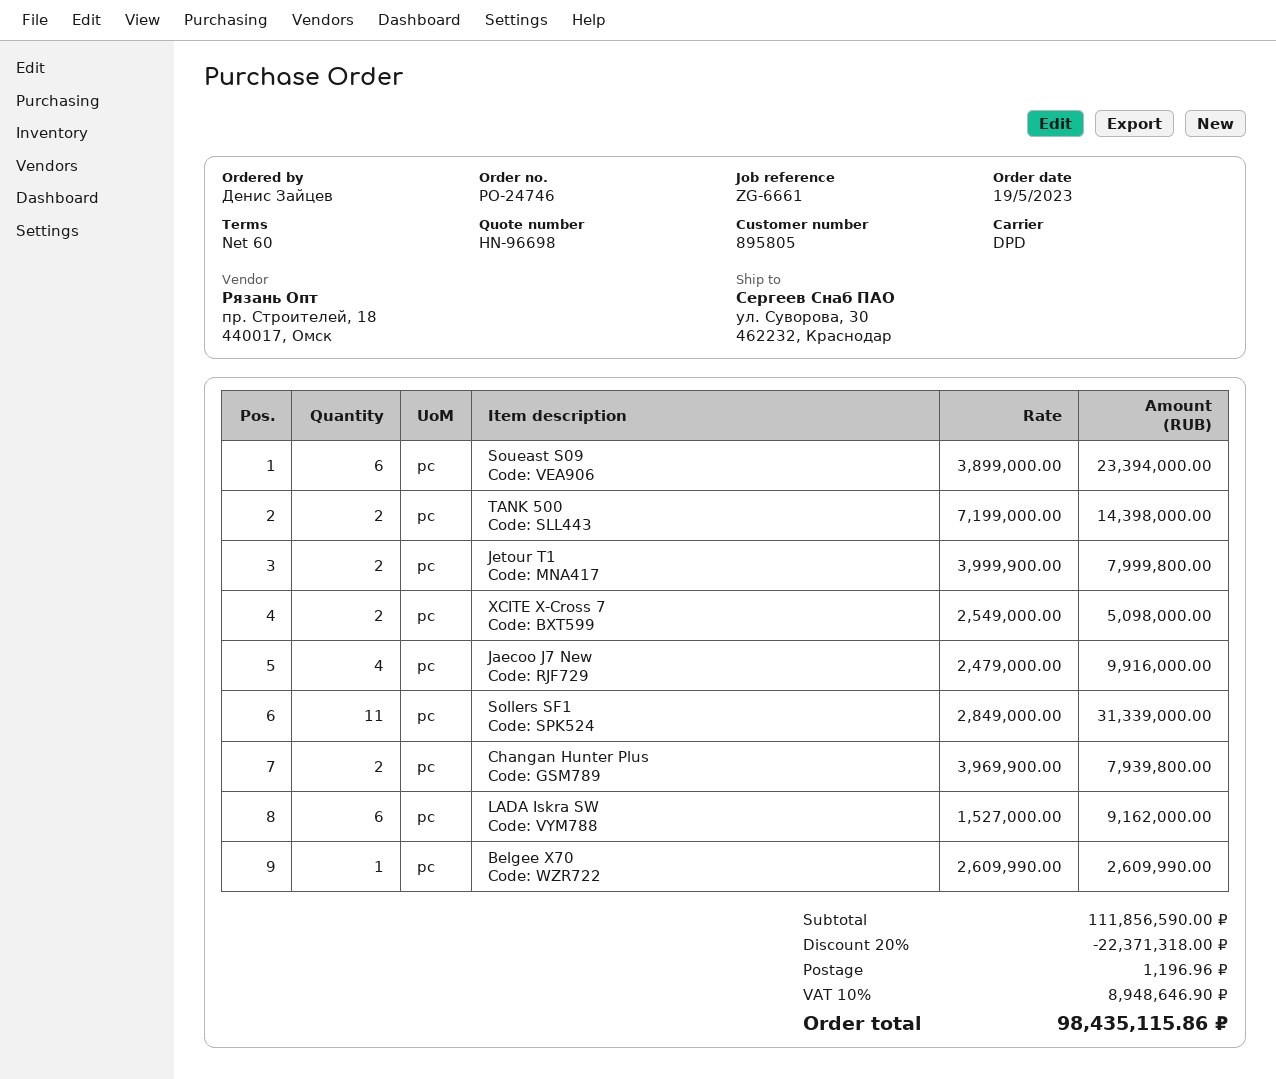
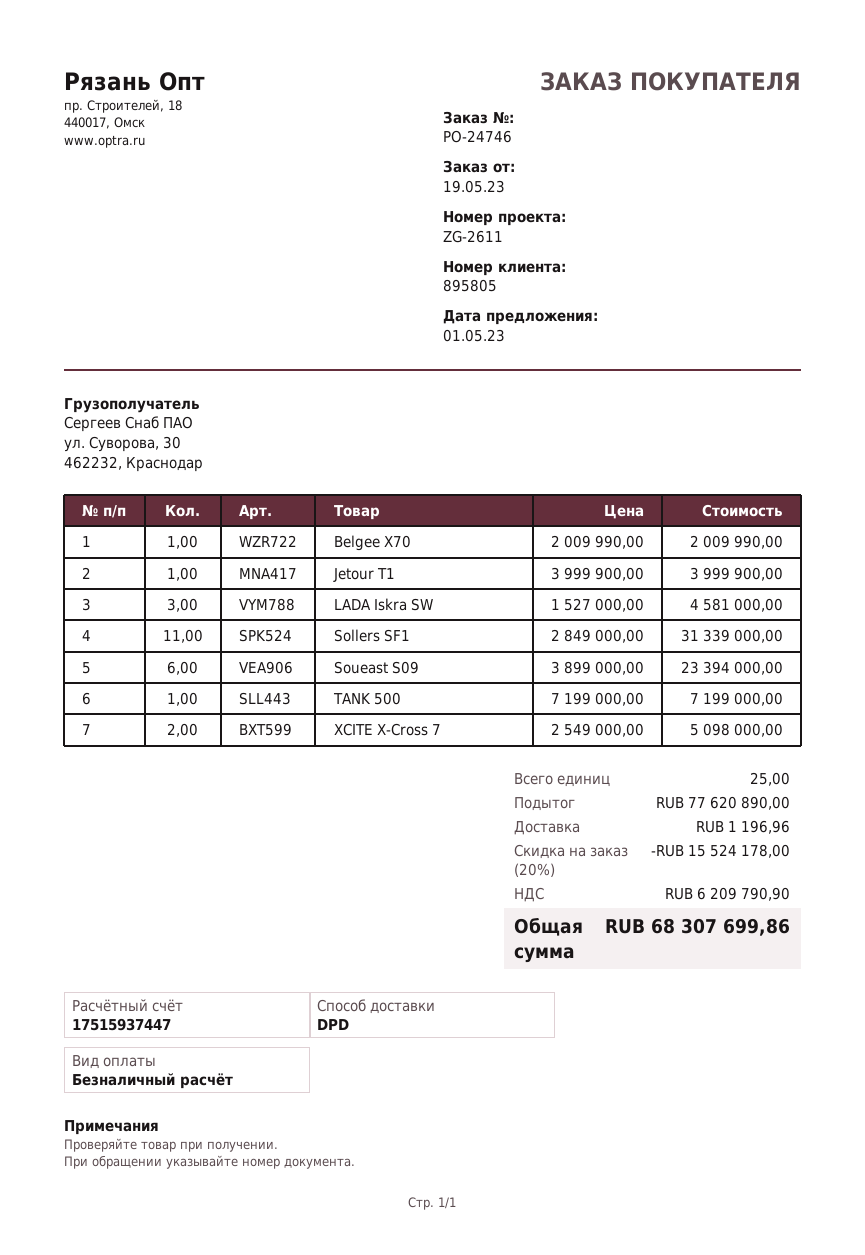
reference: ZG-6661 -> ZG-2611
TANK 500: 2 x 7199000.00 = 14398000.00 -> 1 x 7199000.00 = 7199000.00
Jetour T1: 2 x 3999900.00 = 7999800.00 -> 1 x 3999900.00 = 3999900.00
Jaecoo J7 New: 4 x 2479000.00 = 9916000.00 -> none
Changan Hunter Plus: 2 x 3969900.00 = 7939800.00 -> none
LADA Iskra SW: 6 x 1527000.00 = 9162000.00 -> 3 x 1527000.00 = 4581000.00
Belgee X70: 1 x 2609990.00 = 2609990.00 -> 1 x 2009990.00 = 2009990.00
subtotal: 111856590.00 -> 77620890.00
discount: 20% = 22371318.00 -> 20% = 15524178.00
tax: 8948646.90 -> 6209790.90
total: 98435115.86 -> 68307699.86

